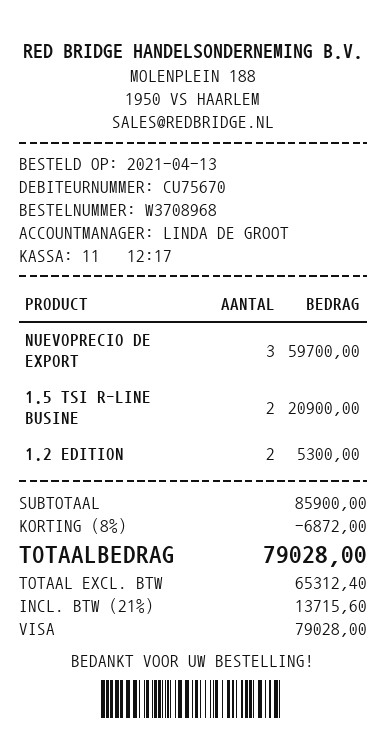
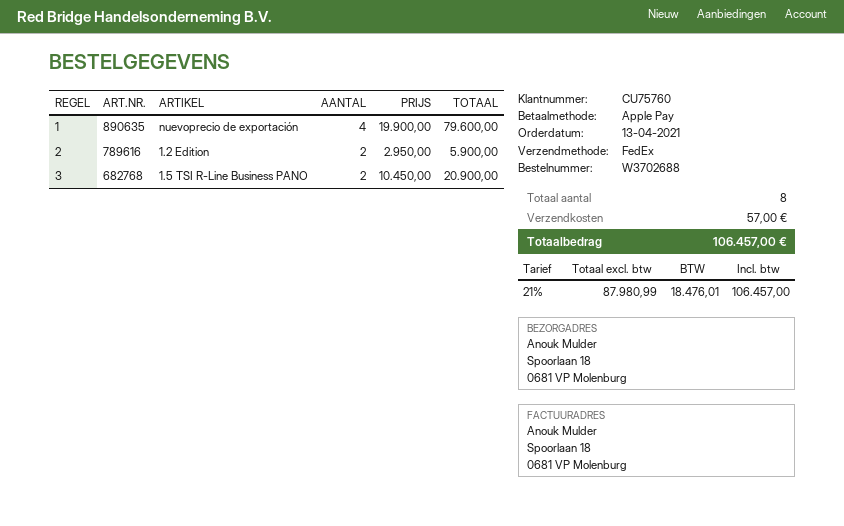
order number: W3708968 -> W3702688
customer number: CU75670 -> CU75760
payment method: Visa -> Apple Pay
NUEVOPRECIO DE EXPORT: 3 for 59700.00 -> 4 for 79600.00
1.2 EDITION: 2 for 5300.00 -> 2 for 5900.00
discount: 8% = 6872.00 -> none
shipping: none -> 57.00
net: 65312.40 -> 87980.99
tax: 21% = 13715.60 -> 21% = 18476.01
total: 79028.00 -> 106457.00

